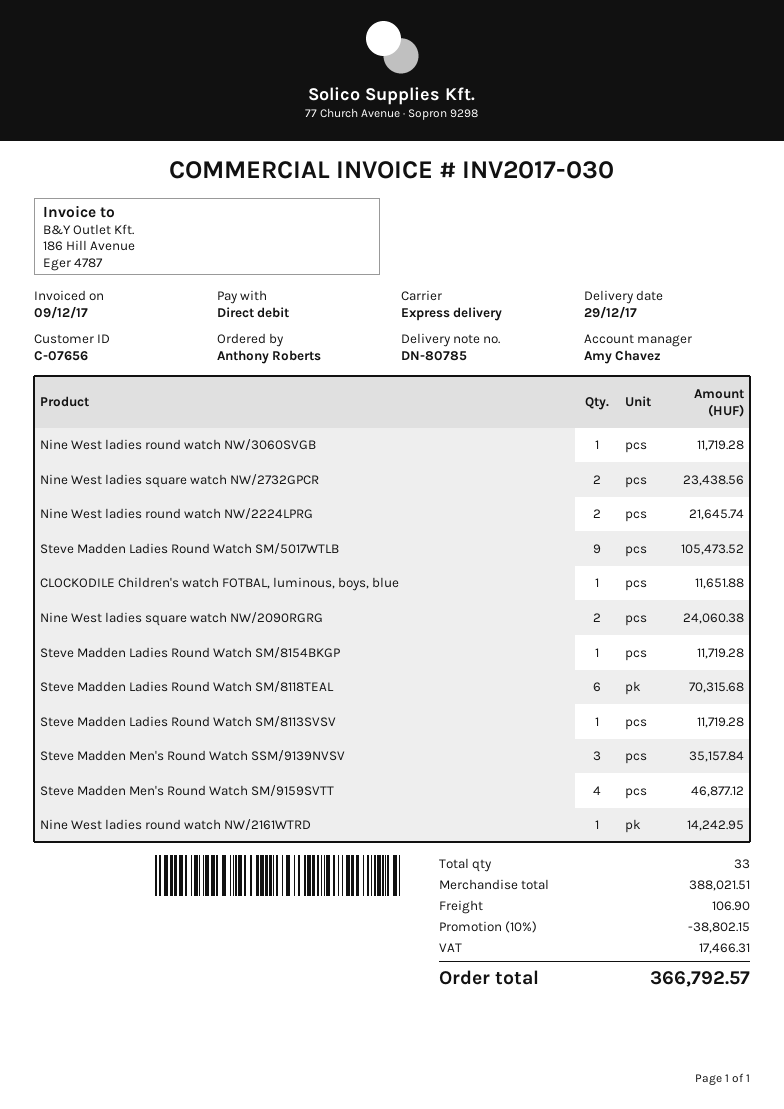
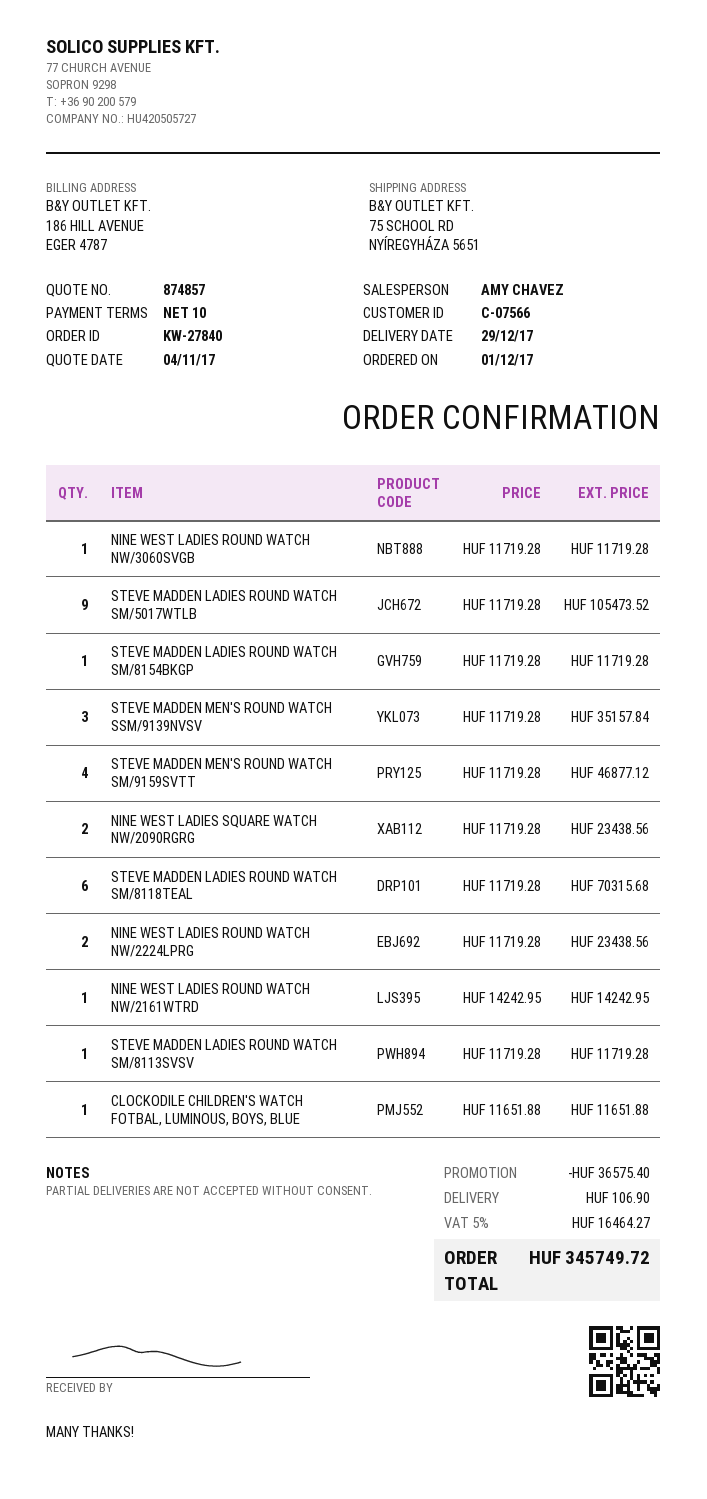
customer number: C-07656 -> C-07566
Nine West ladies square watch NW/2732GPCR: 2 for 23438.56 -> none
Nine West ladies round watch NW/2224LPRG: 2 for 21645.74 -> 2 for 23438.56
Nine West ladies square watch NW/2090RGRG: 2 for 24060.38 -> 2 for 23438.56
discount: 38802.15 -> 36575.40
tax: 17466.31 -> 16464.27
total: 366792.57 -> 345749.72

